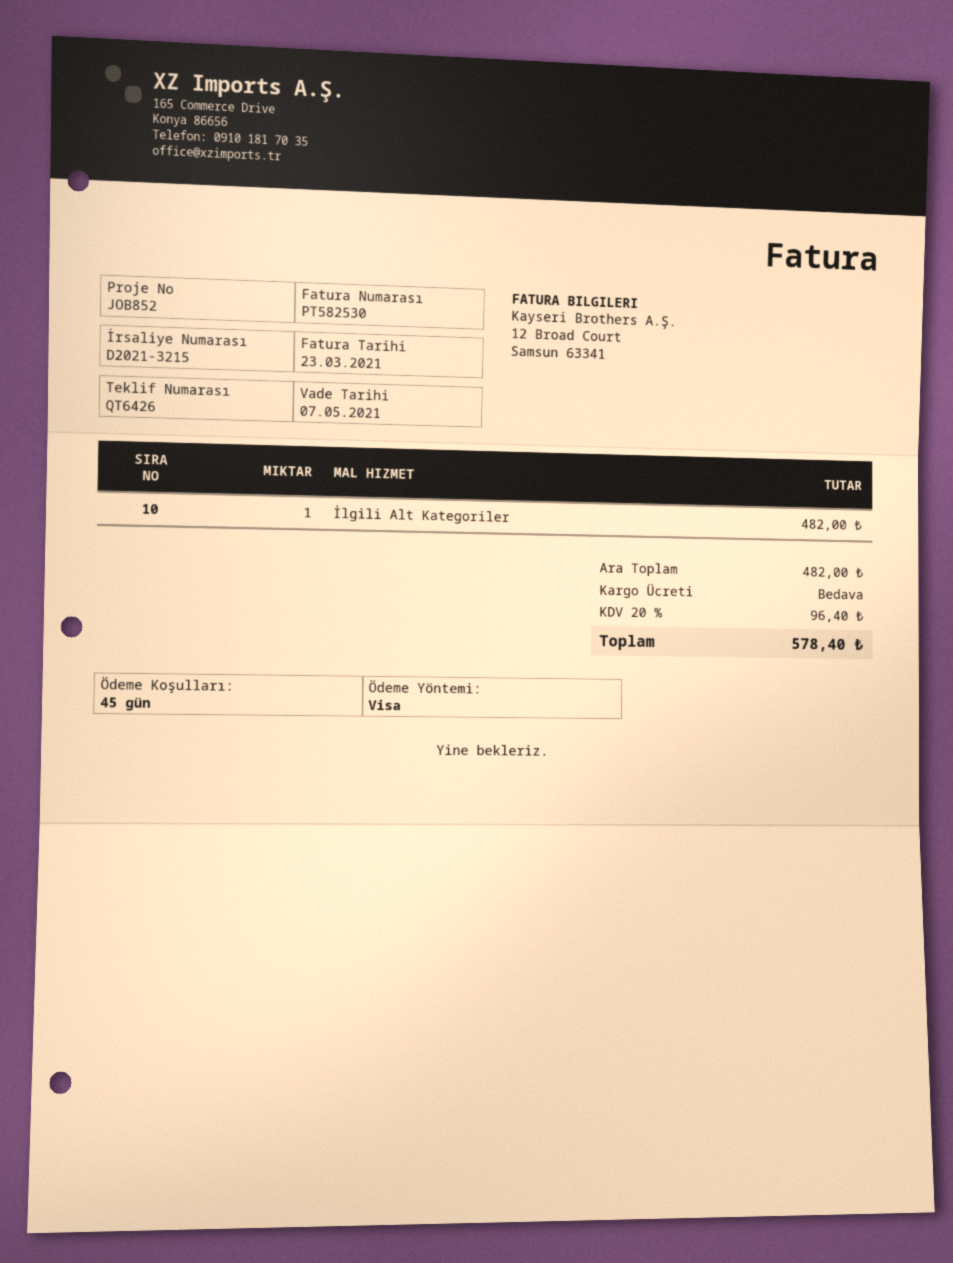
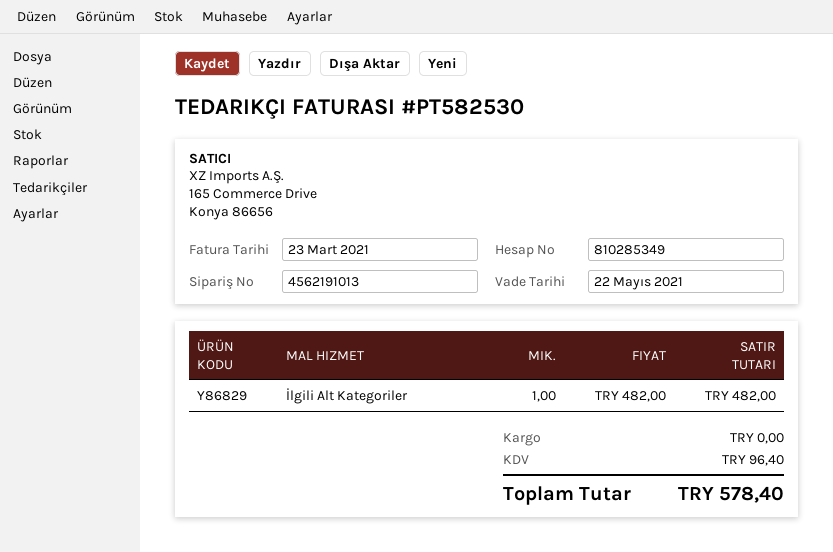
due date: 2021-05-07 -> 2021-05-22

